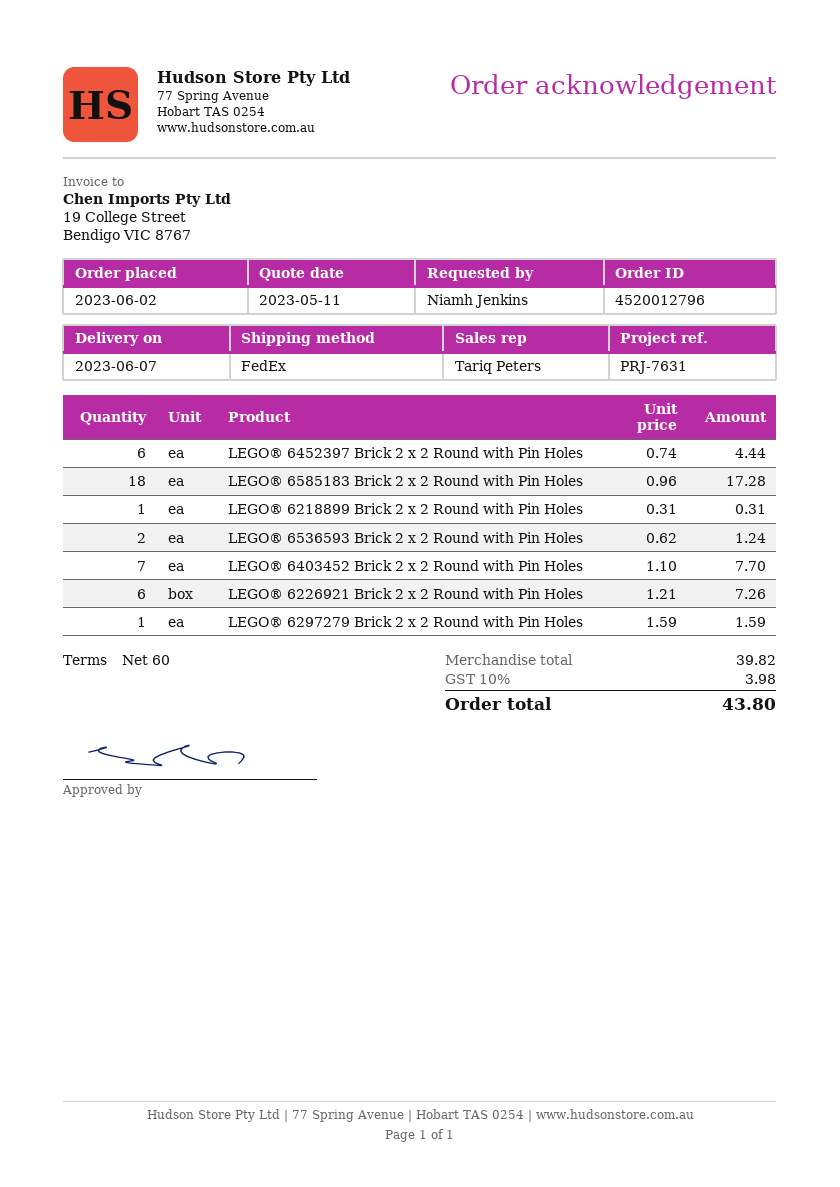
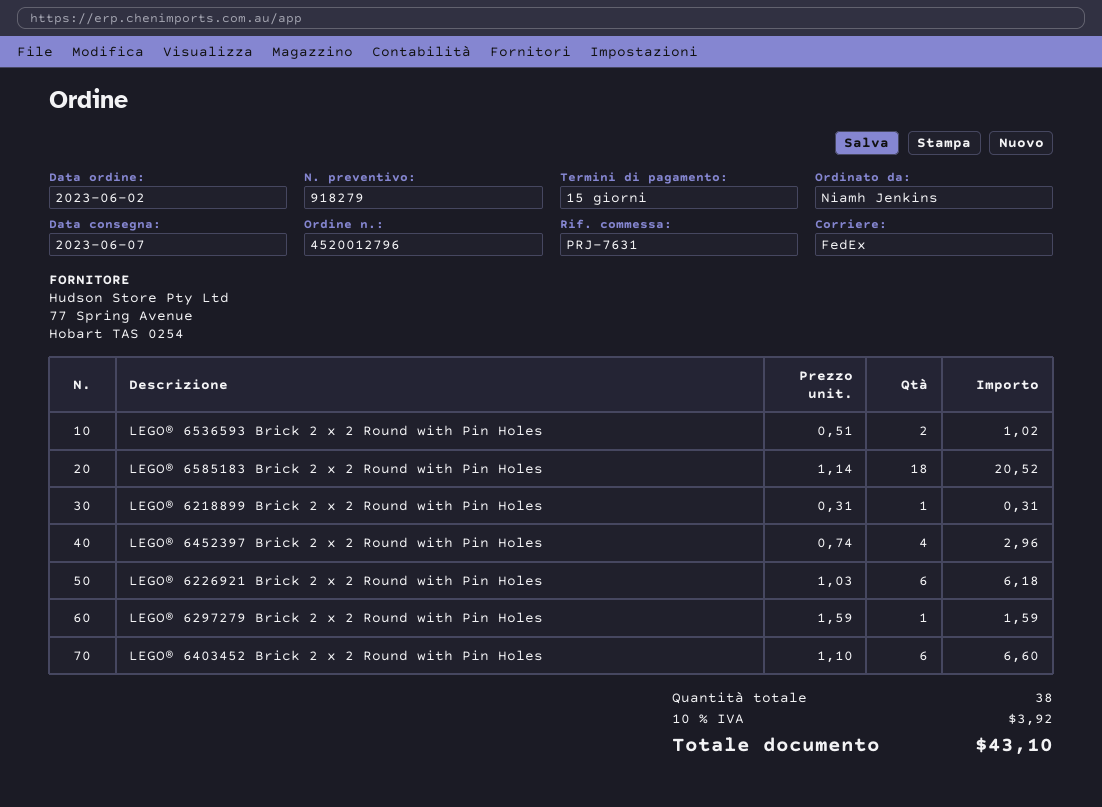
payment terms: 60 days -> 15 days
LEGO® 6452397 Brick 2 x 2 Round with Pin Holes: 6 x 0.74 = 4.44 -> 4 x 0.74 = 2.96
LEGO® 6585183 Brick 2 x 2 Round with Pin Holes: 18 x 0.96 = 17.28 -> 18 x 1.14 = 20.52
LEGO® 6536593 Brick 2 x 2 Round with Pin Holes: 2 x 0.62 = 1.24 -> 2 x 0.51 = 1.02
LEGO® 6403452 Brick 2 x 2 Round with Pin Holes: 7 x 1.10 = 7.70 -> 6 x 1.10 = 6.60
LEGO® 6226921 Brick 2 x 2 Round with Pin Holes: 6 x 1.21 = 7.26 -> 6 x 1.03 = 6.18
tax: 10% = 3.98 -> 10% = 3.92
total: 43.80 -> 43.10

